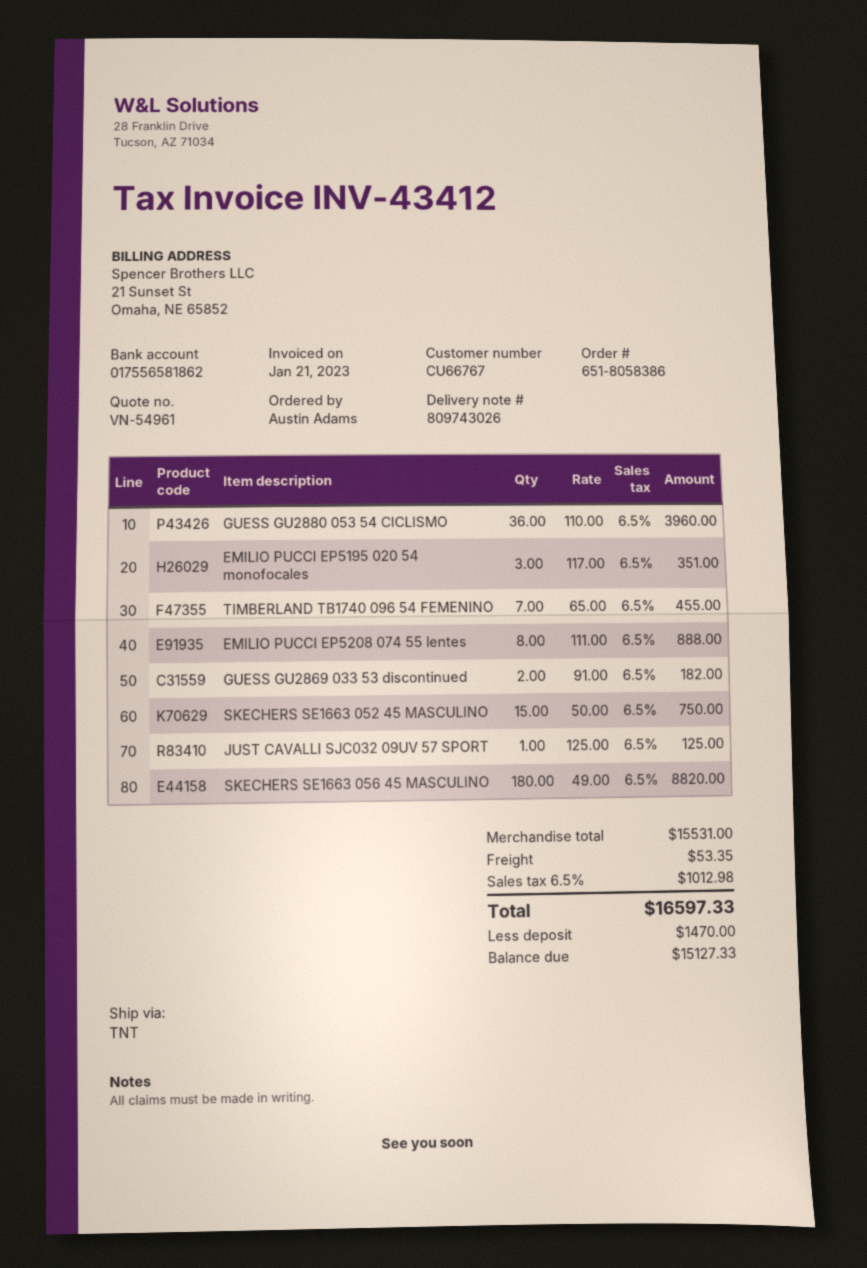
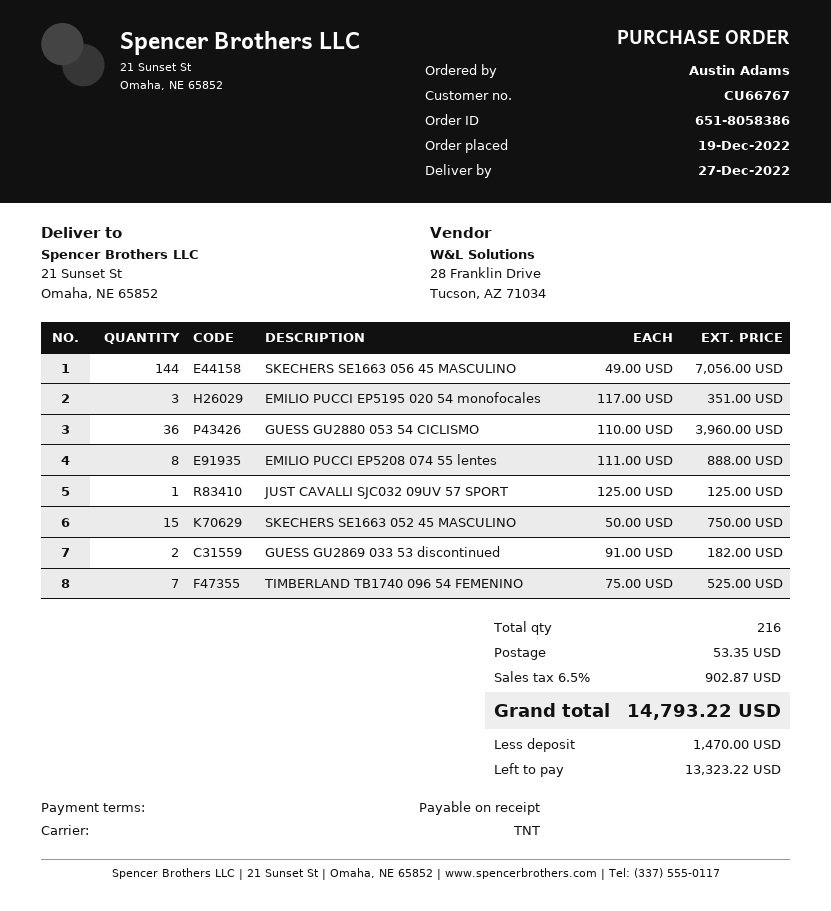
TIMBERLAND TB1740 096 54 FEMENINO: 7 x 65.00 = 455.00 -> 7 x 75.00 = 525.00
SKECHERS SE1663 056 45 MASCULINO: 180 x 49.00 = 8820.00 -> 144 x 49.00 = 7056.00
tax: 6.5% = 1012.98 -> 6.5% = 902.87
total: 16597.33 -> 14793.22
balance: 15127.33 -> 13323.22

